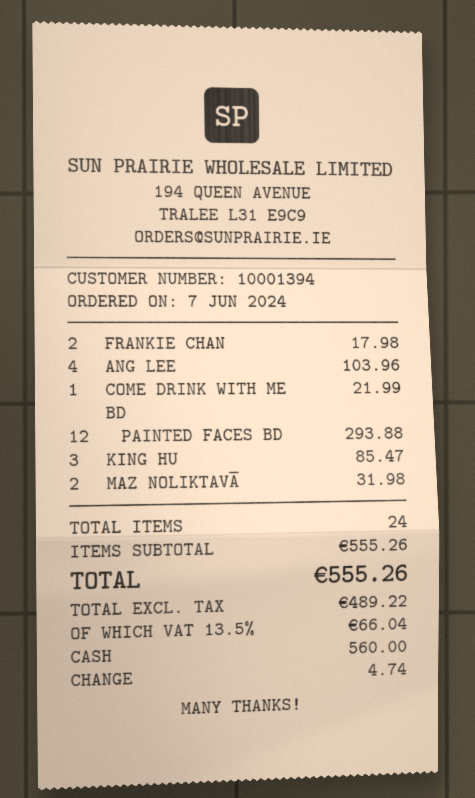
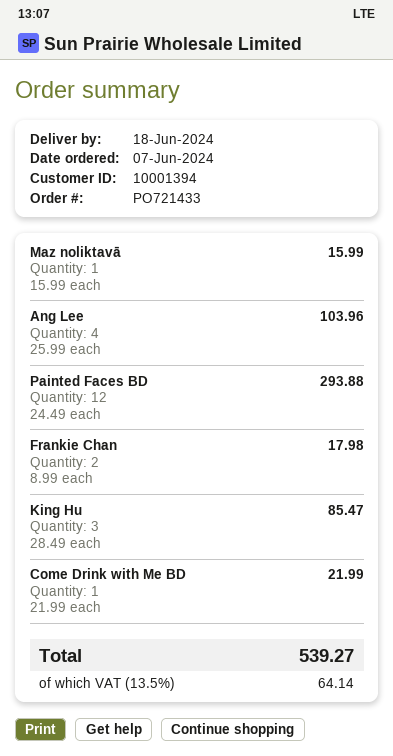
MAZ NOLIKTAVĀ: 2 for 31.98 -> 1 for 15.99
tax: 13.5% = 66.04 -> 13.5% = 64.14
total: 555.26 -> 539.27

